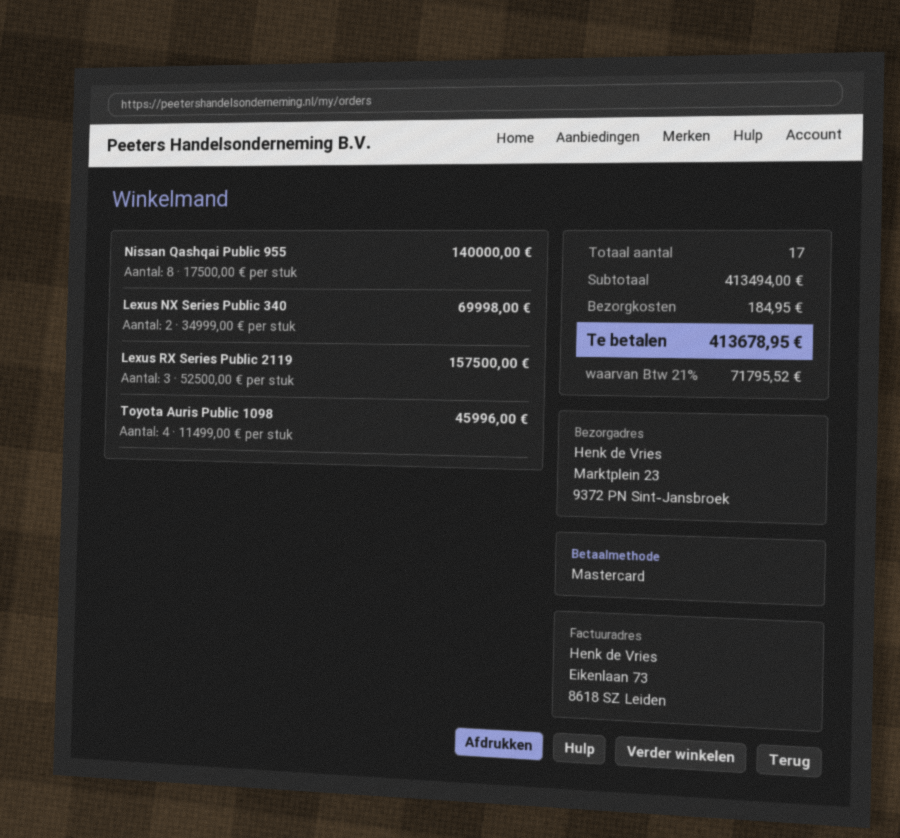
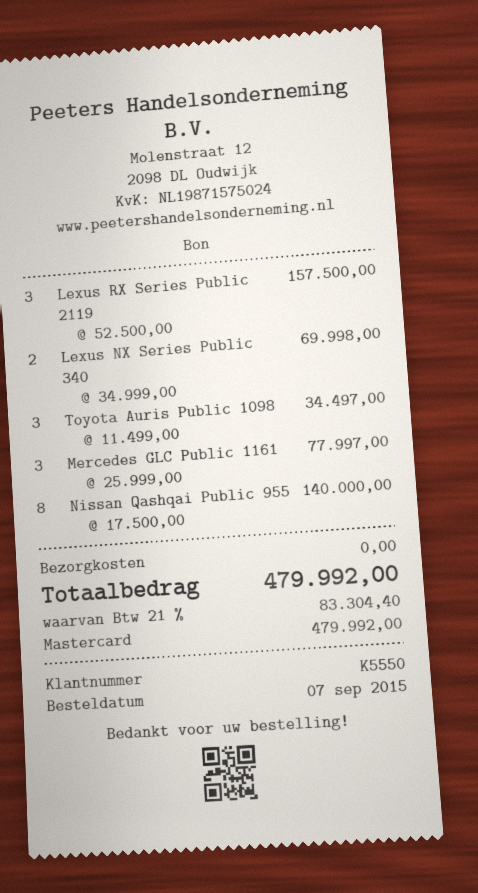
Toyota Auris Public 1098: 4 x 11499.00 = 45996.00 -> 3 x 11499.00 = 34497.00
Mercedes GLC Public 1161: none -> 3 x 25999.00 = 77997.00
shipping: 184.95 -> 0.00
tax: 21% = 71795.52 -> 21% = 83304.40
total: 413678.95 -> 479992.00

